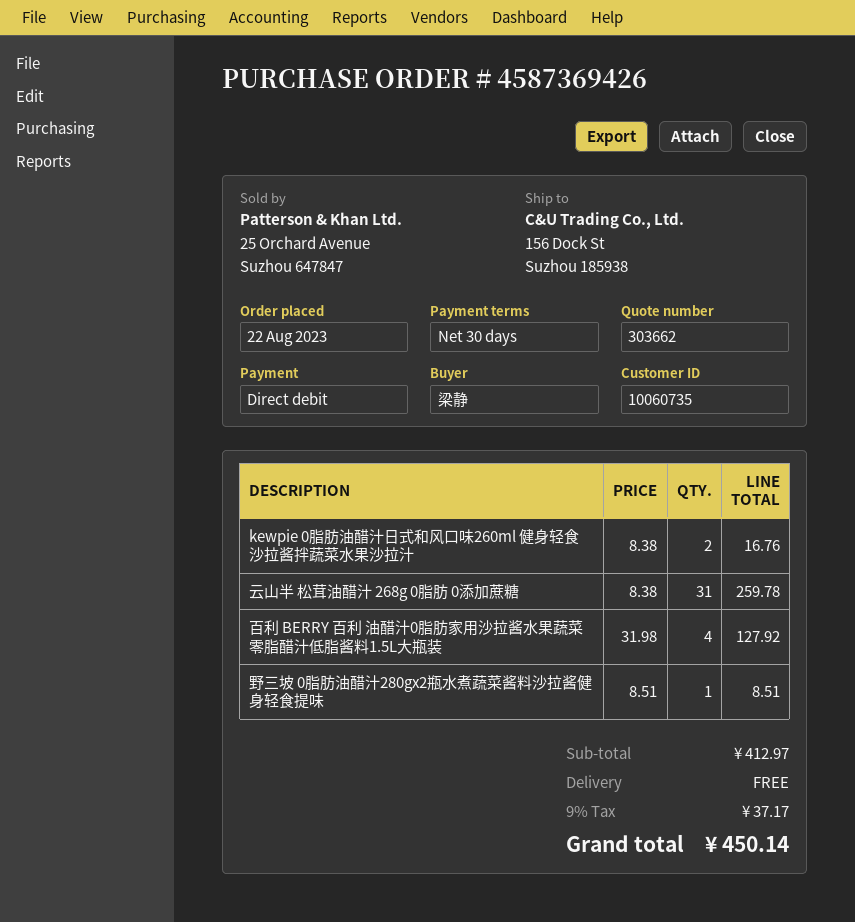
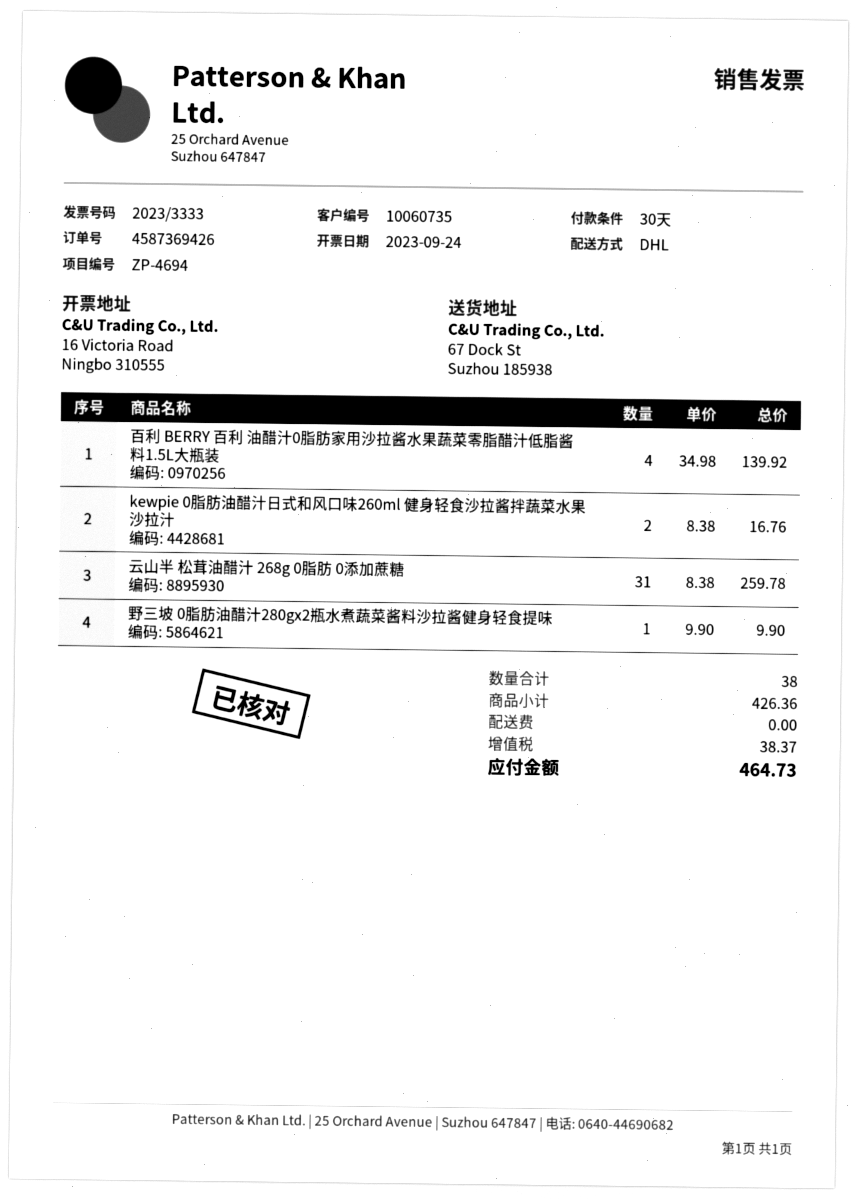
ship to: 156 Dock St, Suzhou 185938 -> 67 Dock St, Suzhou 185938
百利 BERRY 百利 油醋汁0脂肪家用沙拉酱水果蔬菜零脂醋汁低脂酱料1.5L大瓶装: 4 x 31.98 = 127.92 -> 4 x 34.98 = 139.92
野三坡 0脂肪油醋汁280gx2瓶水煮蔬菜酱料沙拉酱健身轻食提味: 1 x 8.51 = 8.51 -> 1 x 9.90 = 9.90
subtotal: 412.97 -> 426.36
tax: 37.17 -> 38.37
total: 450.14 -> 464.73

